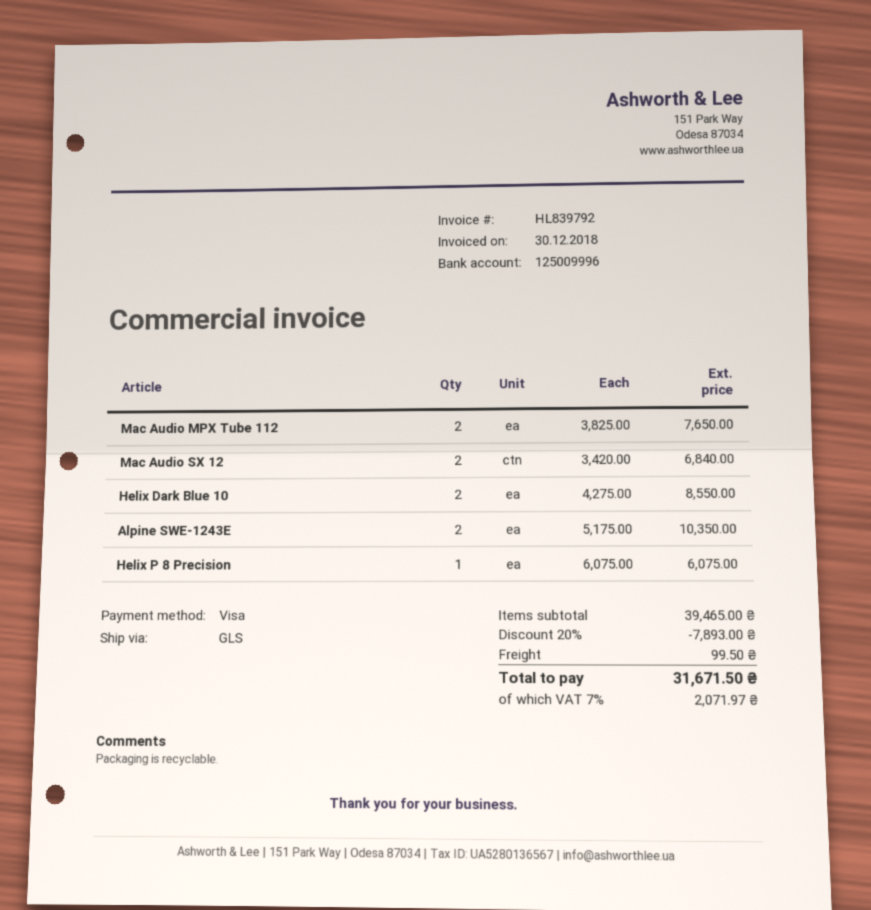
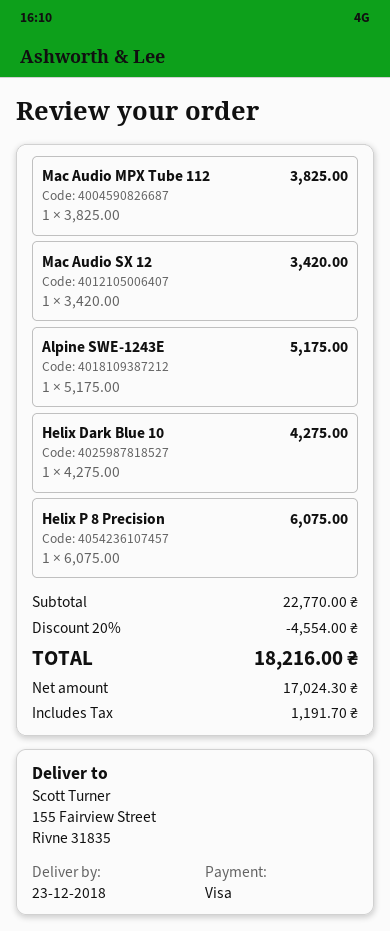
Mac Audio MPX Tube 112: 2 x 3825.00 = 7650.00 -> 1 x 3825.00 = 3825.00
Mac Audio SX 12: 2 x 3420.00 = 6840.00 -> 1 x 3420.00 = 3420.00
Helix Dark Blue 10: 2 x 4275.00 = 8550.00 -> 1 x 4275.00 = 4275.00
Alpine SWE-1243E: 2 x 5175.00 = 10350.00 -> 1 x 5175.00 = 5175.00
subtotal: 39465.00 -> 22770.00
discount: 20% = 7893.00 -> 20% = 4554.00
shipping: 99.50 -> none
tax: 2071.97 -> 1191.70
total: 31671.50 -> 18216.00

